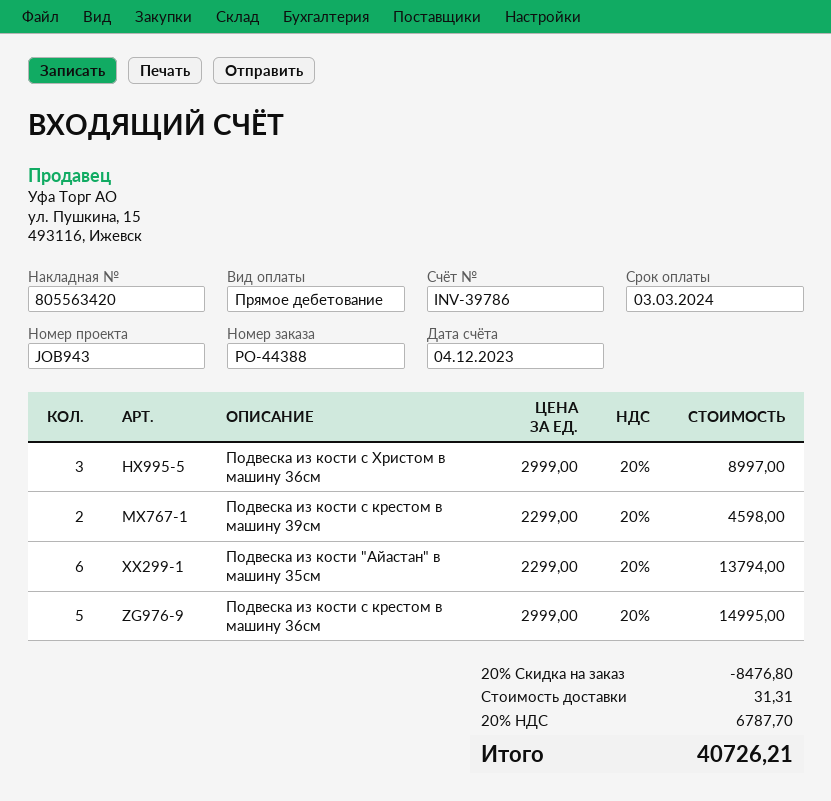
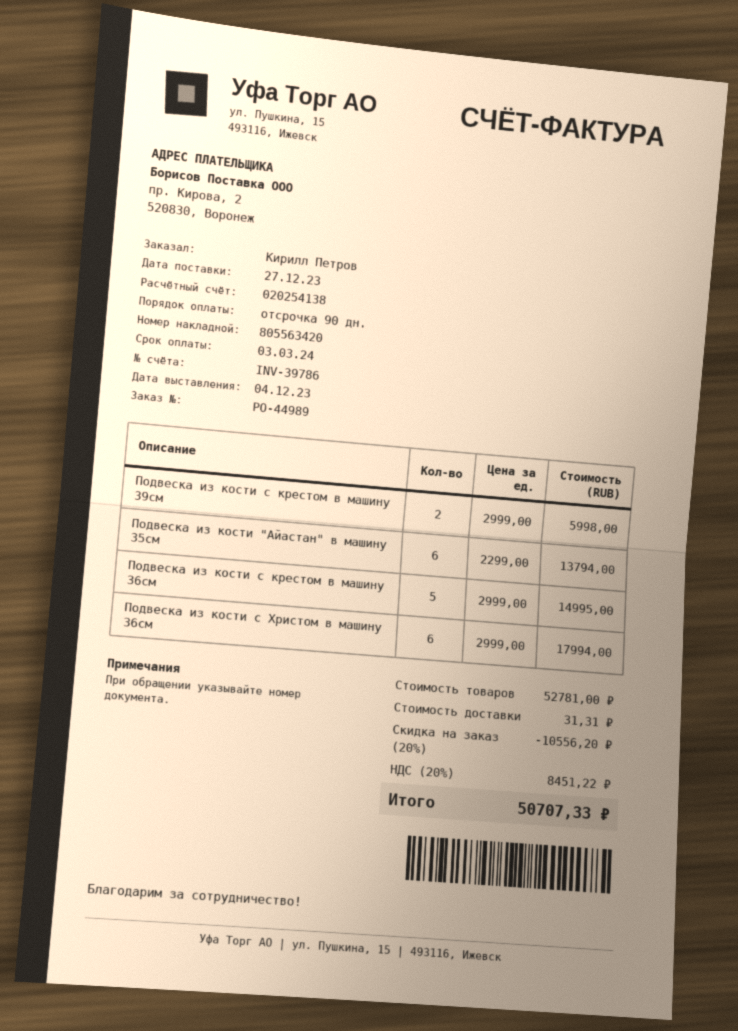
order number: PO-44388 -> PO-44989
Подвеска из кости с Христом в машину 36см: 3 x 2999.00 = 8997.00 -> 6 x 2999.00 = 17994.00
Подвеска из кости с крестом в машину 39см: 2 x 2299.00 = 4598.00 -> 2 x 2999.00 = 5998.00
discount: 20% = 8476.80 -> 20% = 10556.20
tax: 20% = 6787.70 -> 20% = 8451.22
total: 40726.21 -> 50707.33

